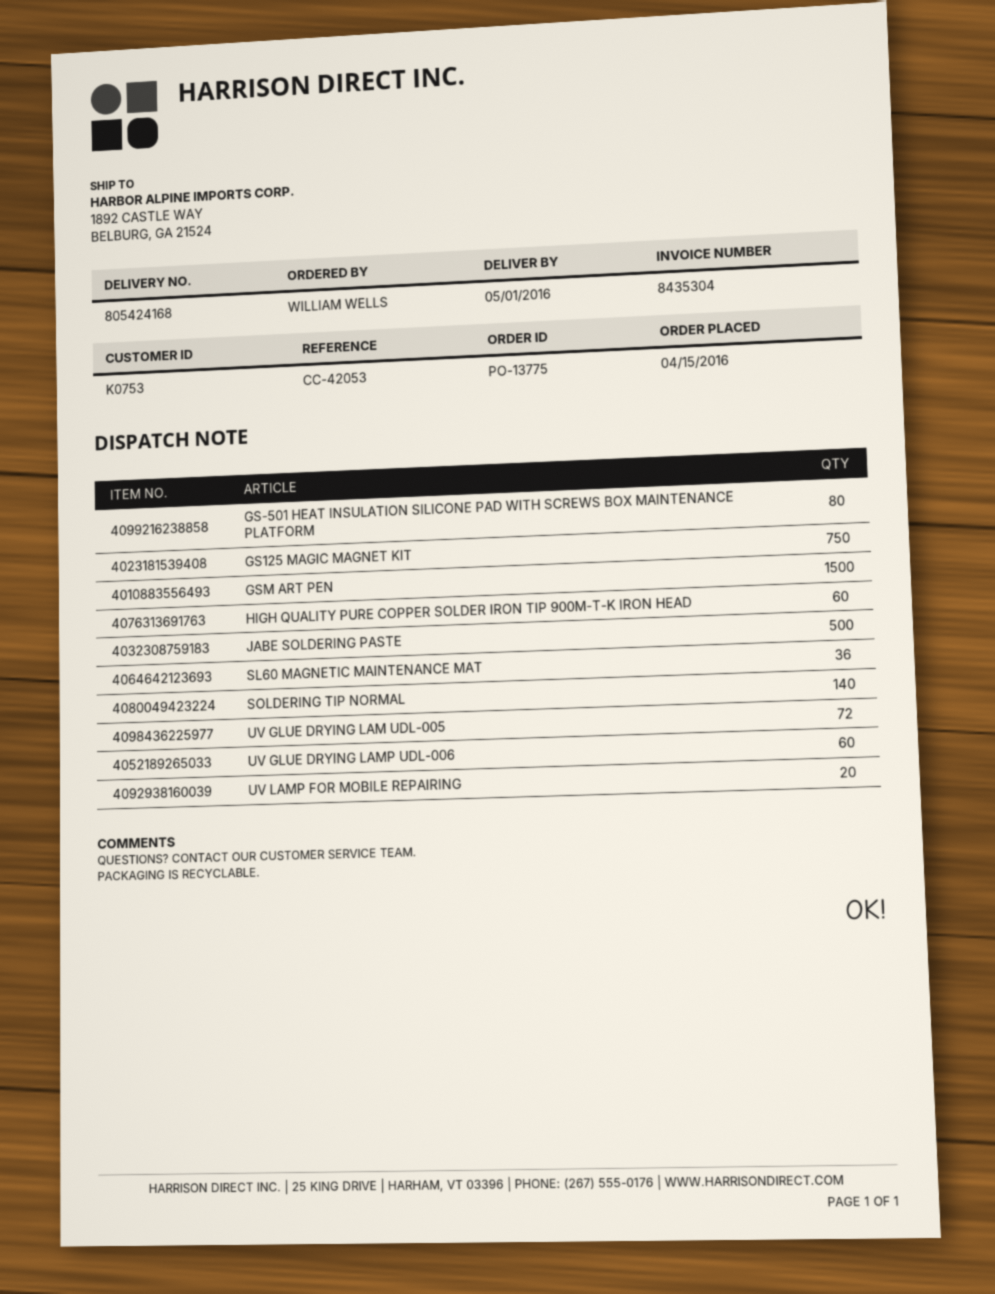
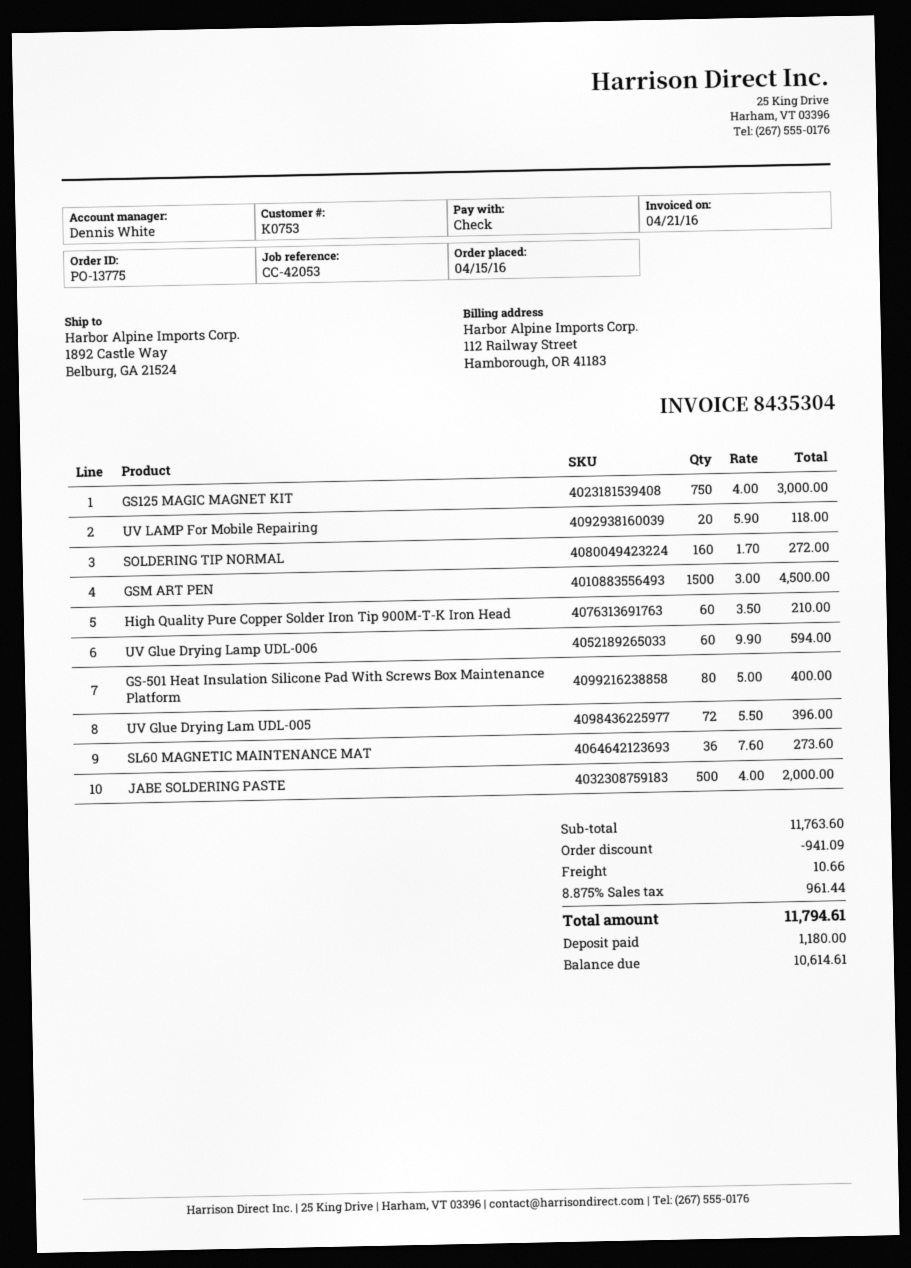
SOLDERING TIP NORMAL: 140 -> 160

